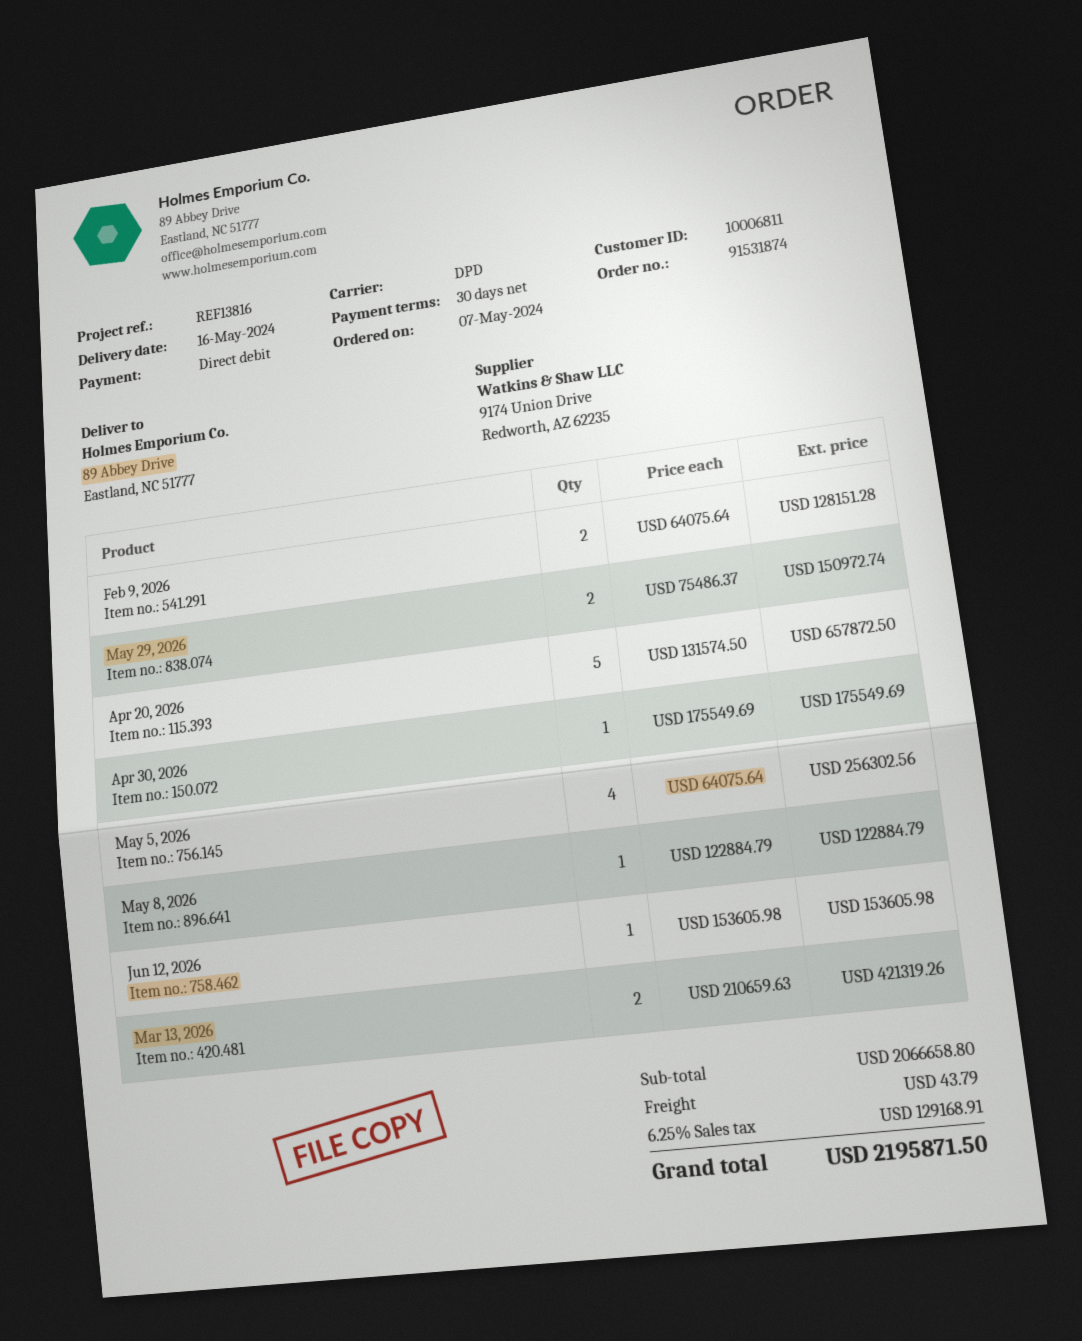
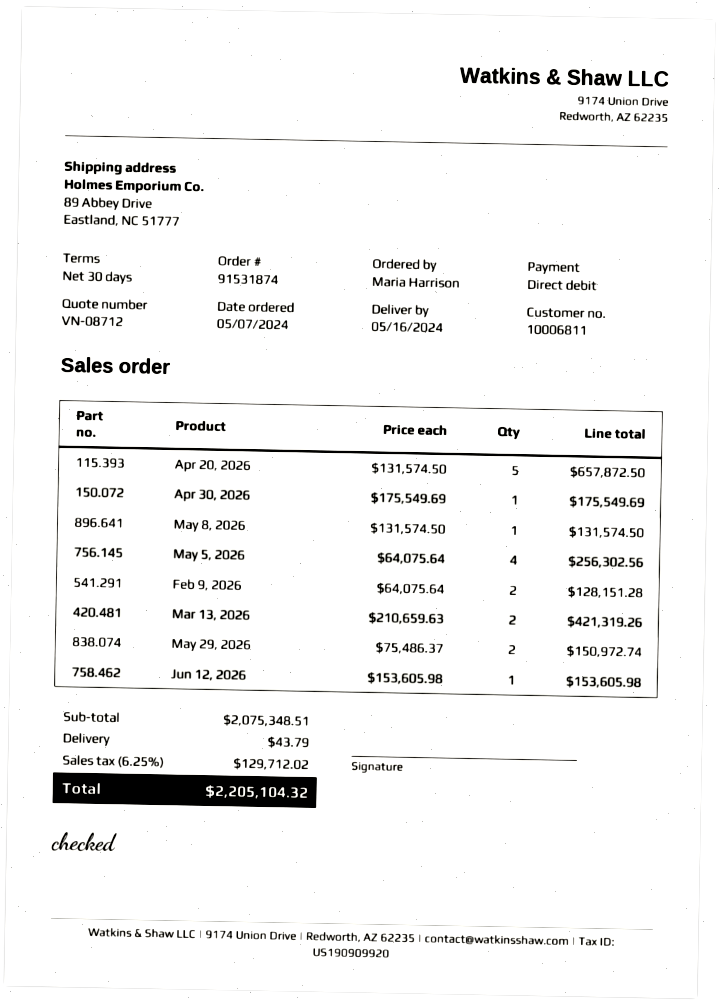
May 8, 2026: 1 x 122884.79 = 122884.79 -> 1 x 131574.50 = 131574.50
subtotal: 2066658.80 -> 2075348.51
tax: 6.25% = 129168.91 -> 6.25% = 129712.02
total: 2195871.50 -> 2205104.32

